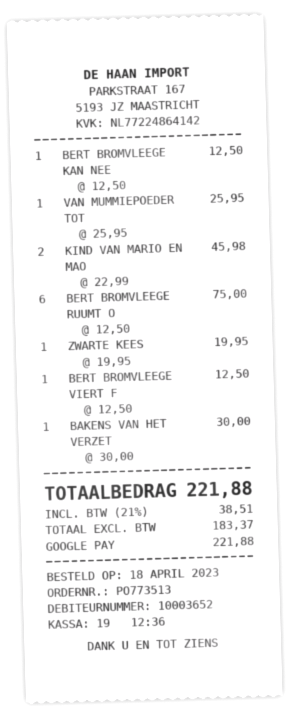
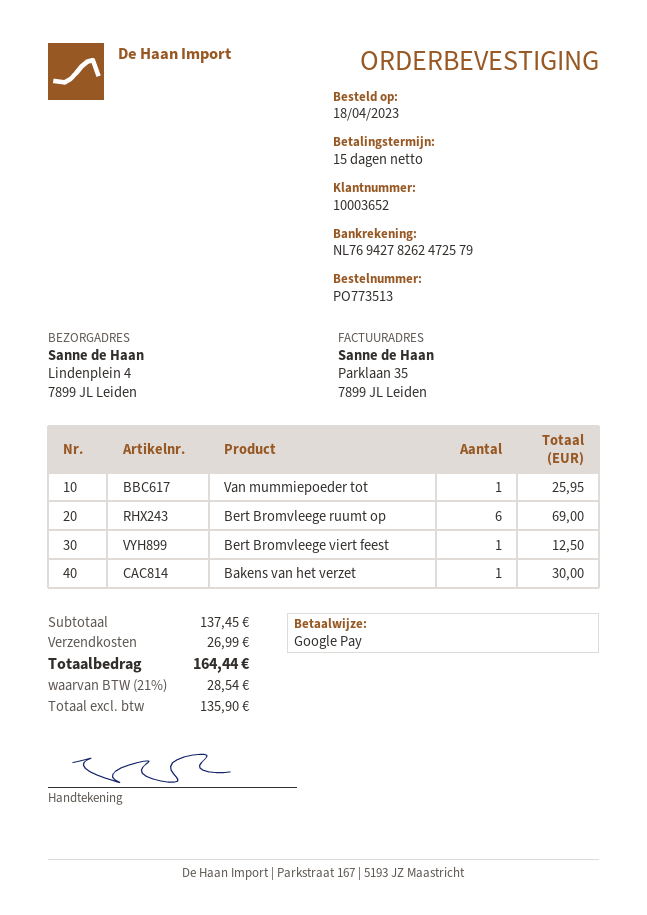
BERT BROMVLEEGE KAN NEE: 1 for 12.50 -> none
KIND VAN MARIO EN MAO: 2 for 45.98 -> none
BERT BROMVLEEGE RUUMT O: 6 for 75.00 -> 6 for 69.00
ZWARTE KEES: 1 for 19.95 -> none
shipping: none -> 26.99
net: 183.37 -> 135.90
tax: 21% = 38.51 -> 21% = 28.54
total: 221.88 -> 164.44

